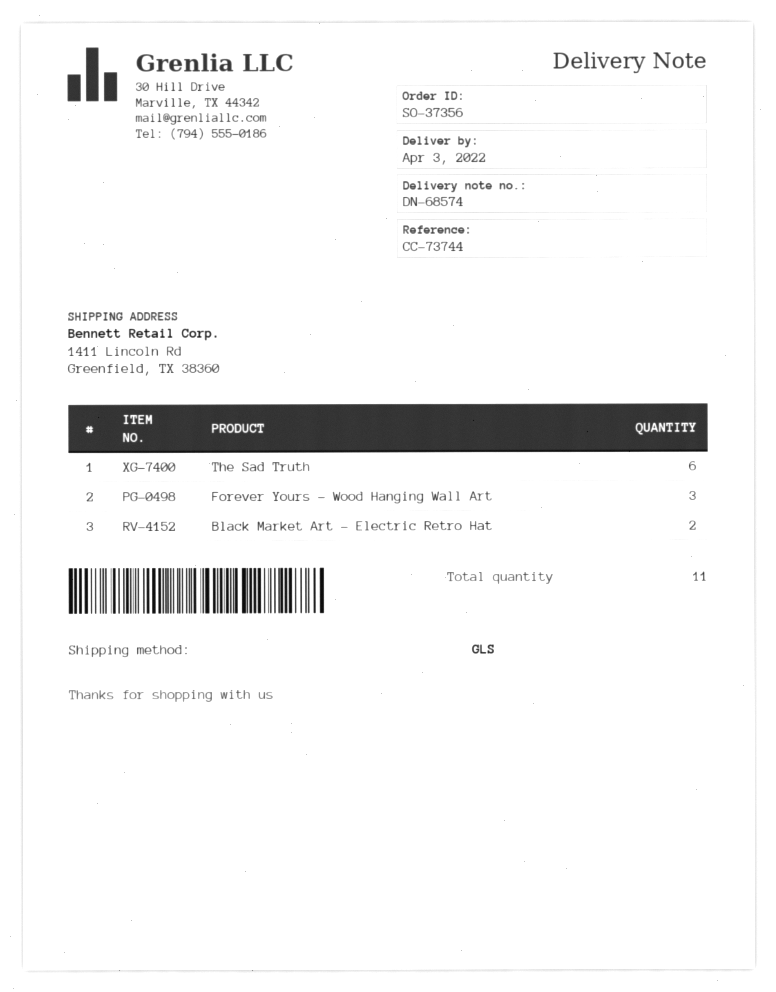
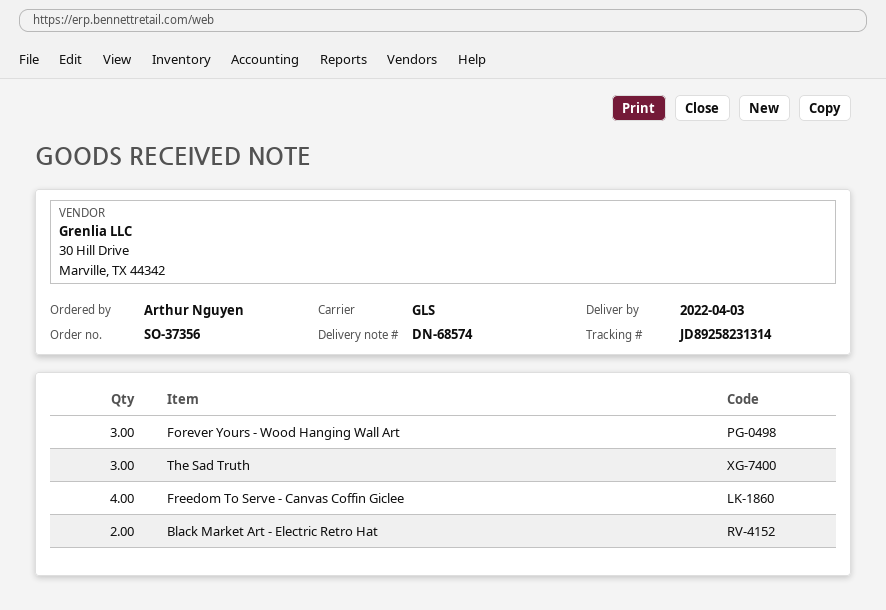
The Sad Truth: 6 -> 3
Freedom To Serve - Canvas Coffin Giclee: none -> 4

